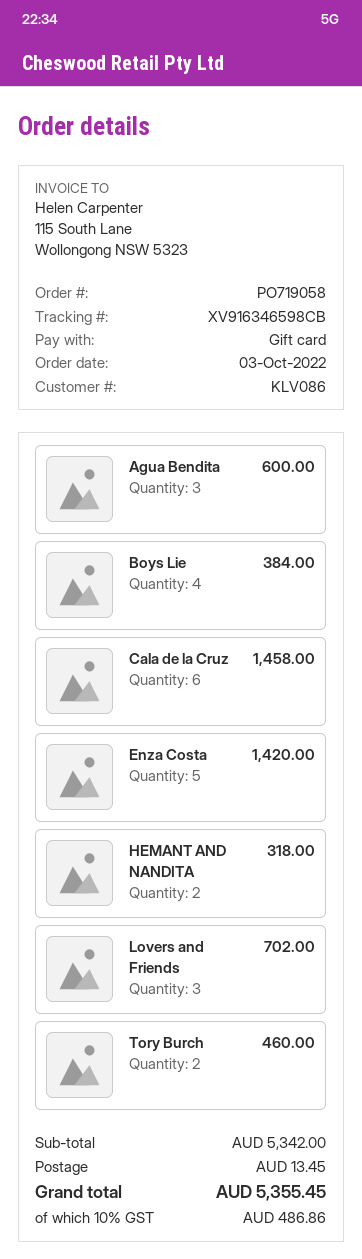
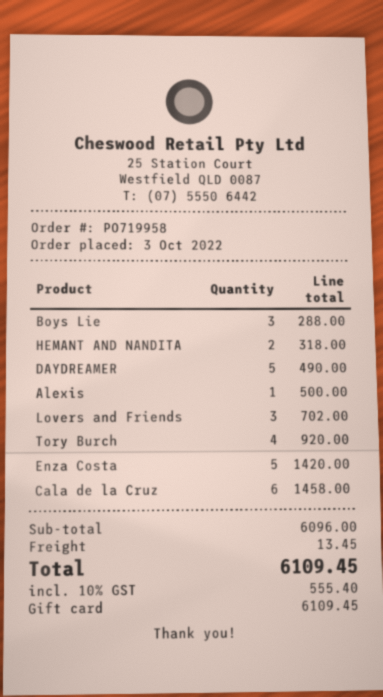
order number: PO719058 -> PO719958
Agua Bendita: 3 for 600.00 -> none
Boys Lie: 4 for 384.00 -> 3 for 288.00
Tory Burch: 2 for 460.00 -> 4 for 920.00
DAYDREAMER: none -> 5 for 490.00
Alexis: none -> 1 for 500.00
subtotal: 5342.00 -> 6096.00
tax: 10% = 486.86 -> 10% = 555.40
total: 5355.45 -> 6109.45

